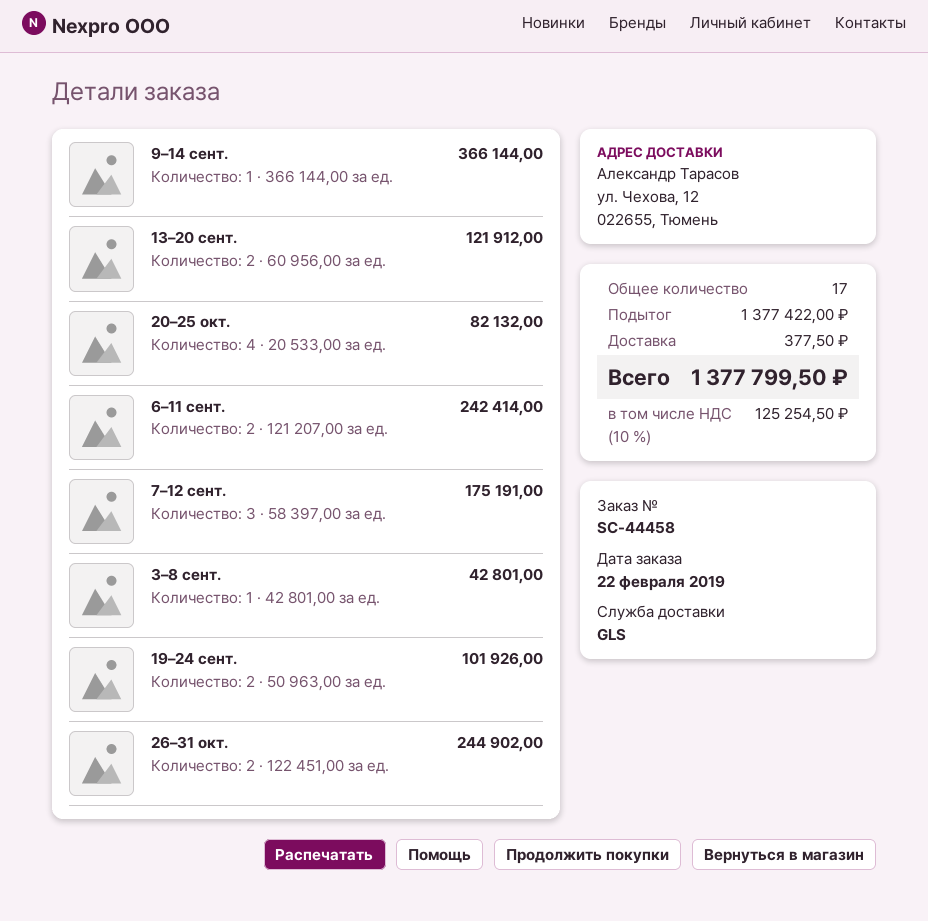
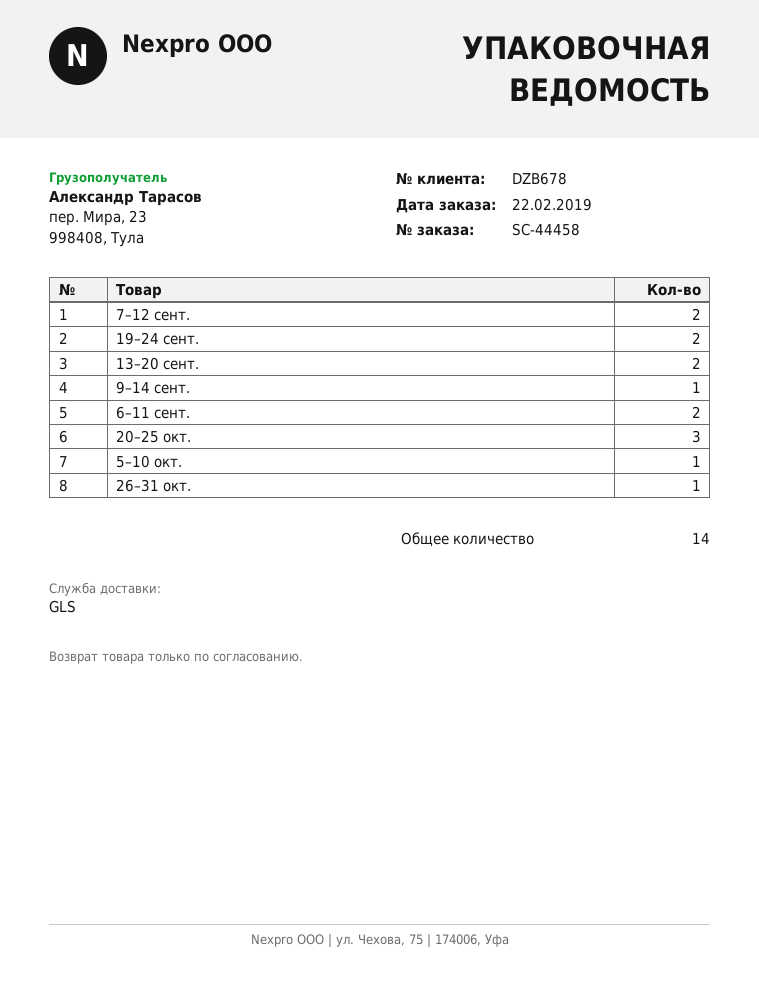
ship to: ул. Чехова, 12, 022655, Тюмень -> пер. Мира, 23, 998408, Тула
20–25 окт.: 4 -> 3
7–12 сент.: 3 -> 2
3–8 сент.: 1 -> none
26–31 окт.: 2 -> 1
5–10 окт.: none -> 1
total quantity: 17 -> 14

